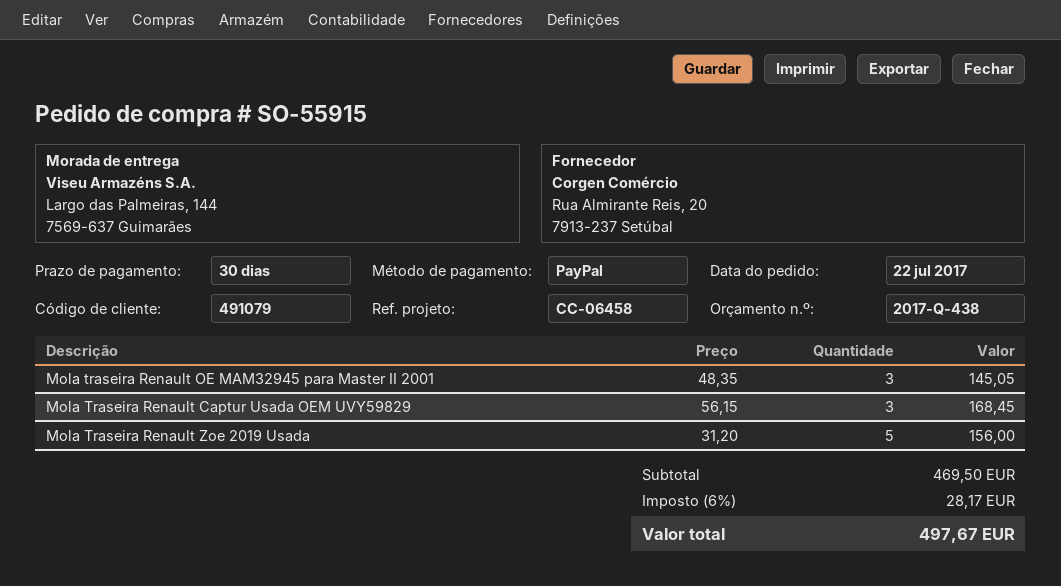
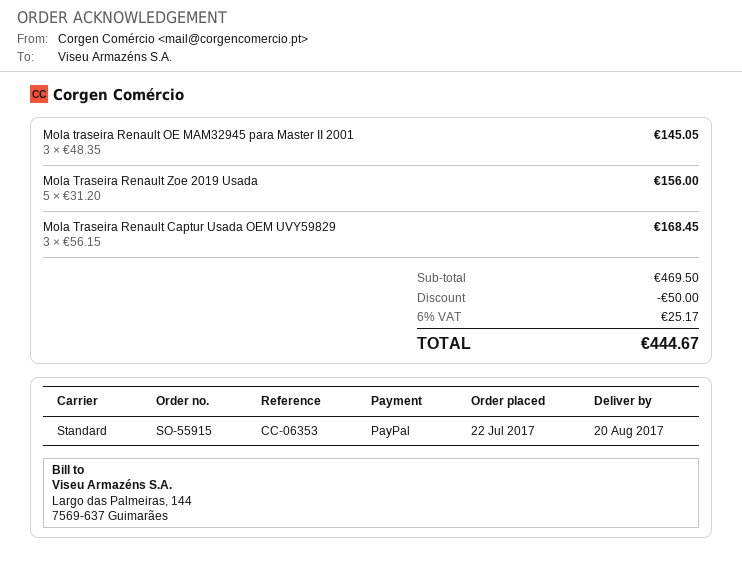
reference: CC-06458 -> CC-06353
discount: none -> 50.00
tax: 6% = 28.17 -> 6% = 25.17
total: 497.67 -> 444.67

